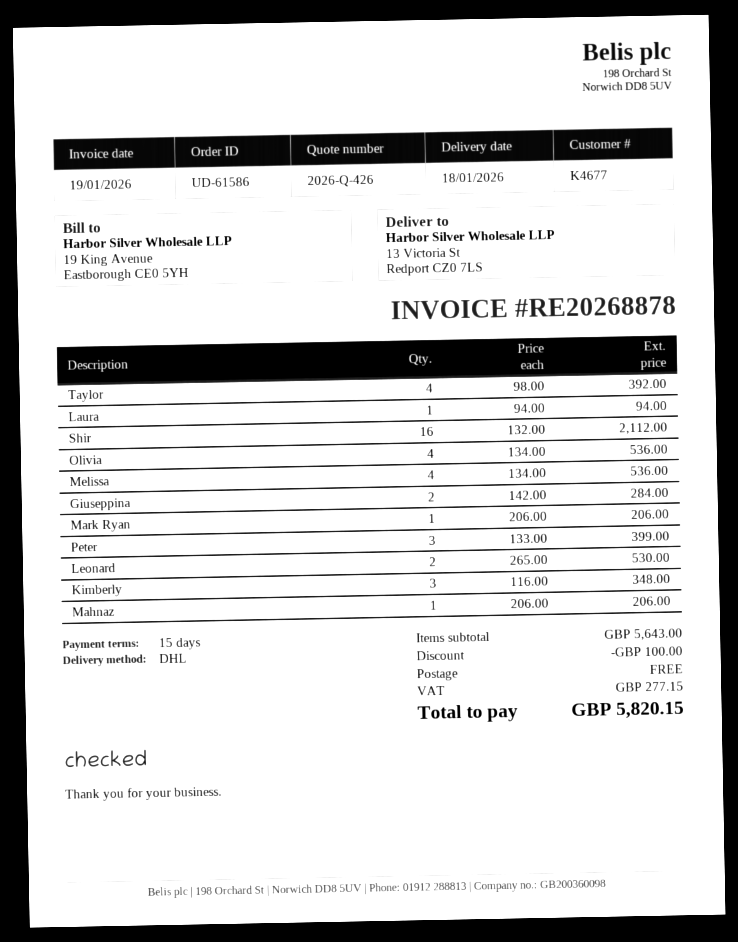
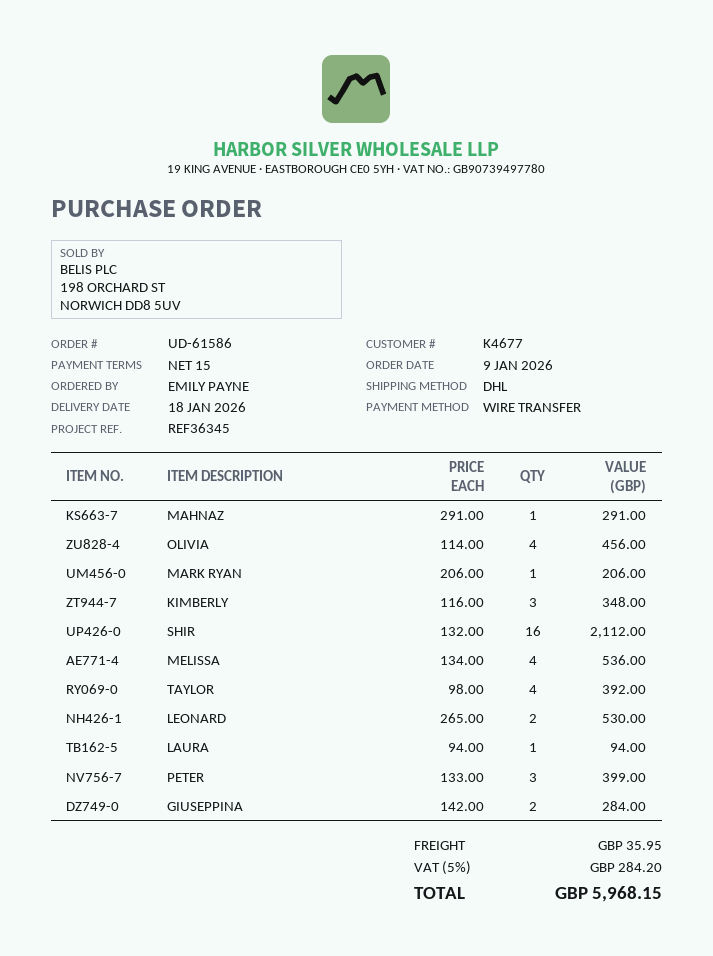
Olivia: 4 x 134.00 = 536.00 -> 4 x 114.00 = 456.00
Mahnaz: 1 x 206.00 = 206.00 -> 1 x 291.00 = 291.00
discount: 100.00 -> none
shipping: 0.00 -> 35.95
tax: 277.15 -> 284.20
total: 5820.15 -> 5968.15

